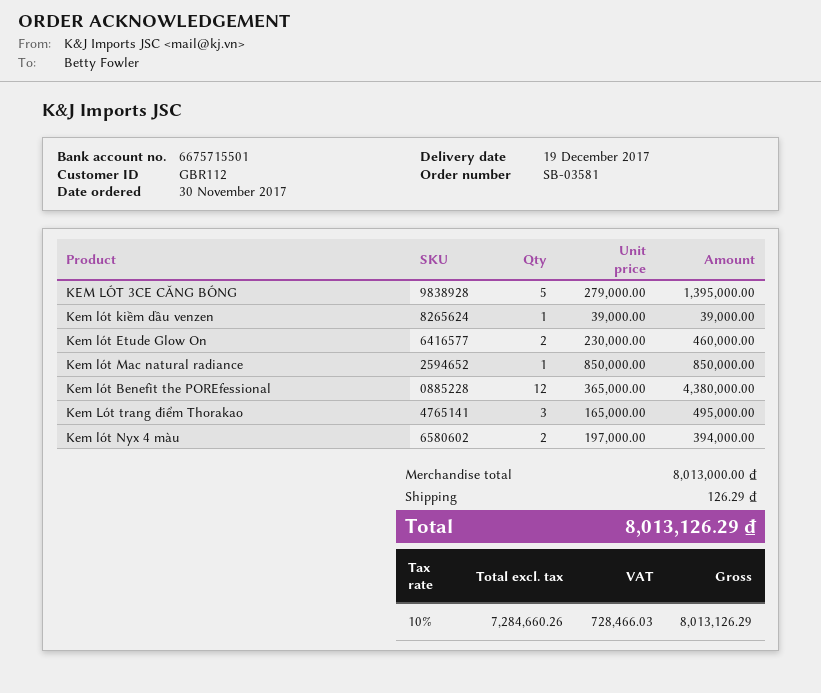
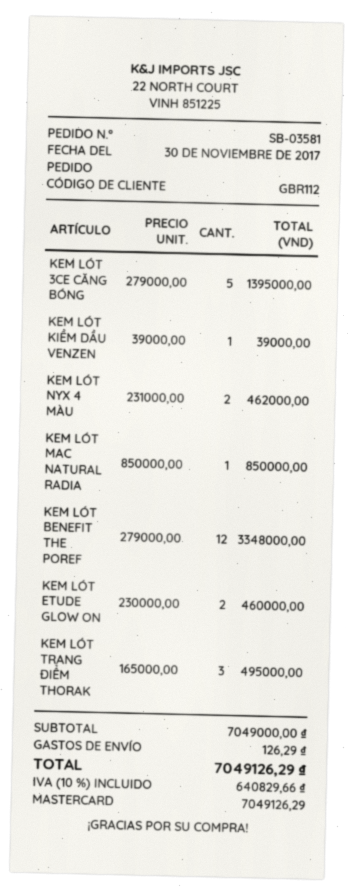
Kem lót Benefit the POREfessional: 12 x 365000.00 = 4380000.00 -> 12 x 279000.00 = 3348000.00
Kem lót Nyx 4 màu: 2 x 197000.00 = 394000.00 -> 2 x 231000.00 = 462000.00
subtotal: 8013000.00 -> 7049000.00
tax: 10% = 728466.03 -> 10% = 640829.66
total: 8013126.29 -> 7049126.29

